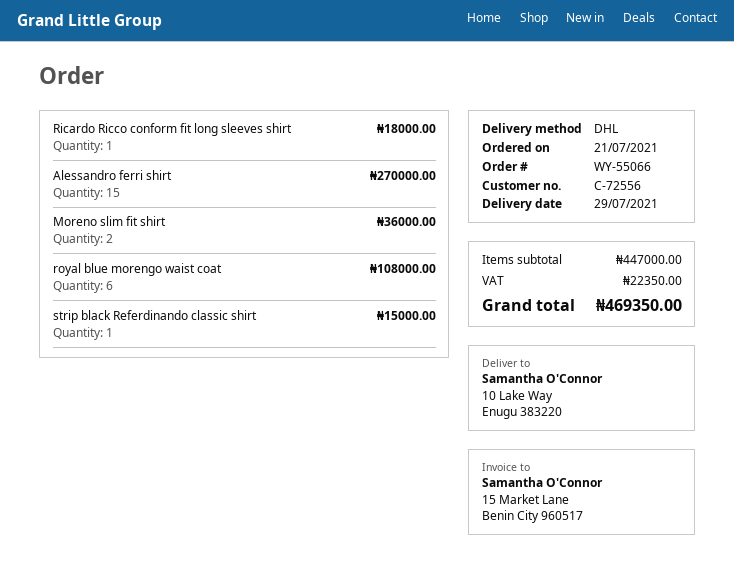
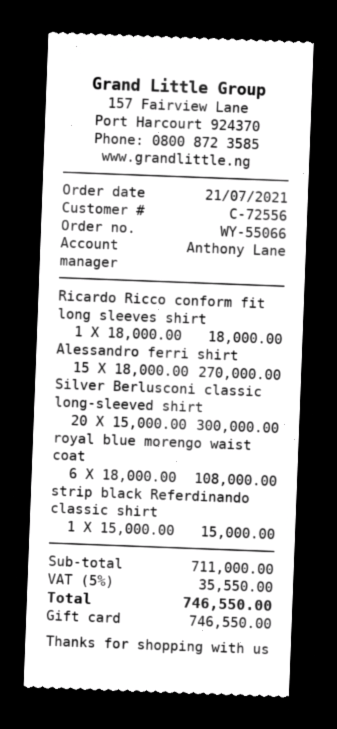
Moreno slim fit shirt: 2 for 36000.00 -> none
Silver Berlusconi classic long-sleeved shirt: none -> 20 for 300000.00
subtotal: 447000.00 -> 711000.00
tax: 22350.00 -> 35550.00
total: 469350.00 -> 746550.00

